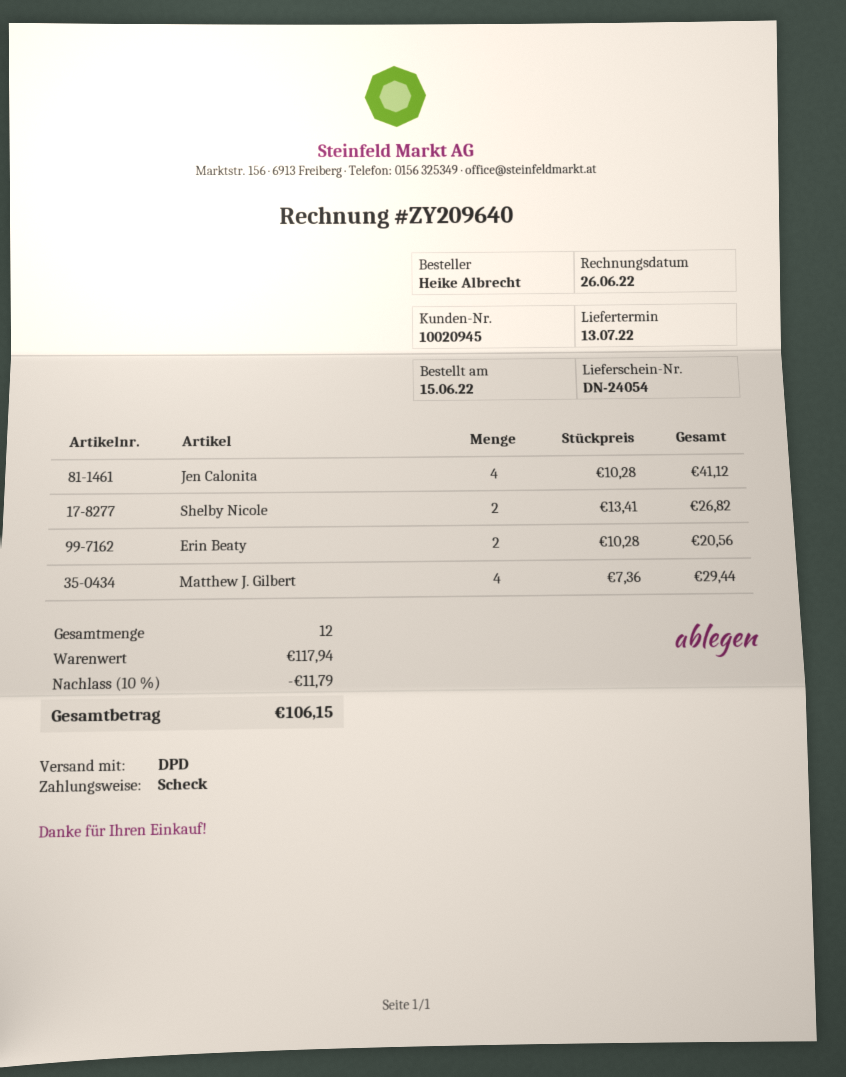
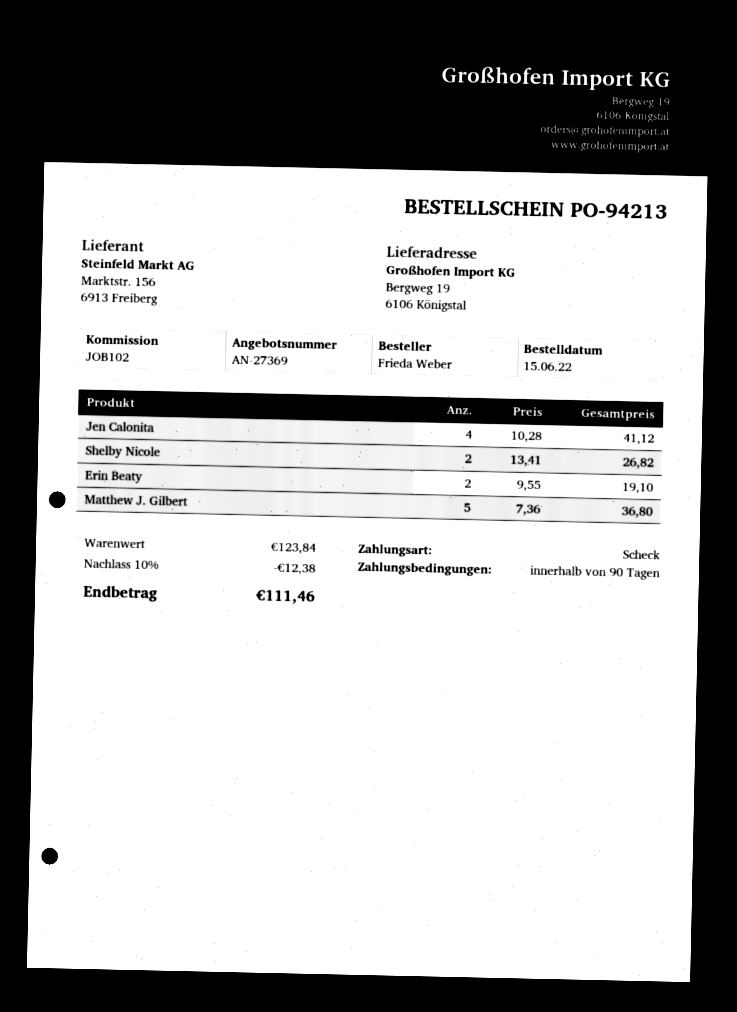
ordered by: Heike Albrecht -> Frieda Weber
Erin Beaty: 2 x 10.28 = 20.56 -> 2 x 9.55 = 19.10
Matthew J. Gilbert: 4 x 7.36 = 29.44 -> 5 x 7.36 = 36.80
subtotal: 117.94 -> 123.84
discount: 10% = 11.79 -> 10% = 12.38
total: 106.15 -> 111.46

